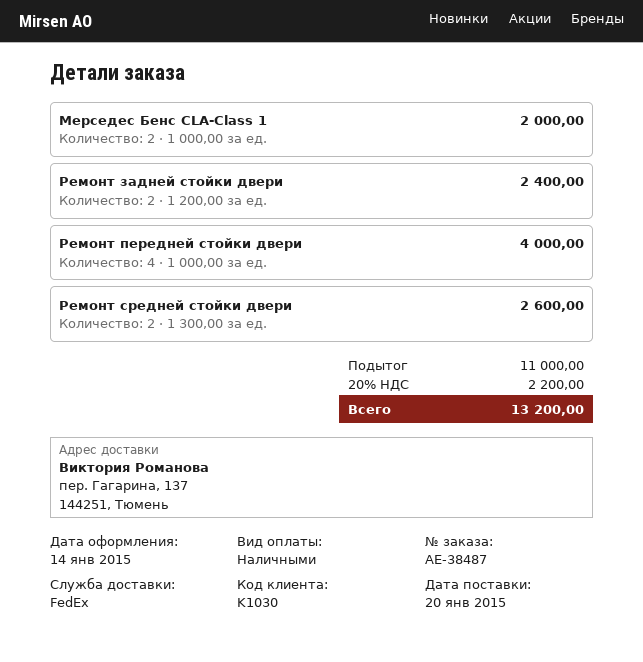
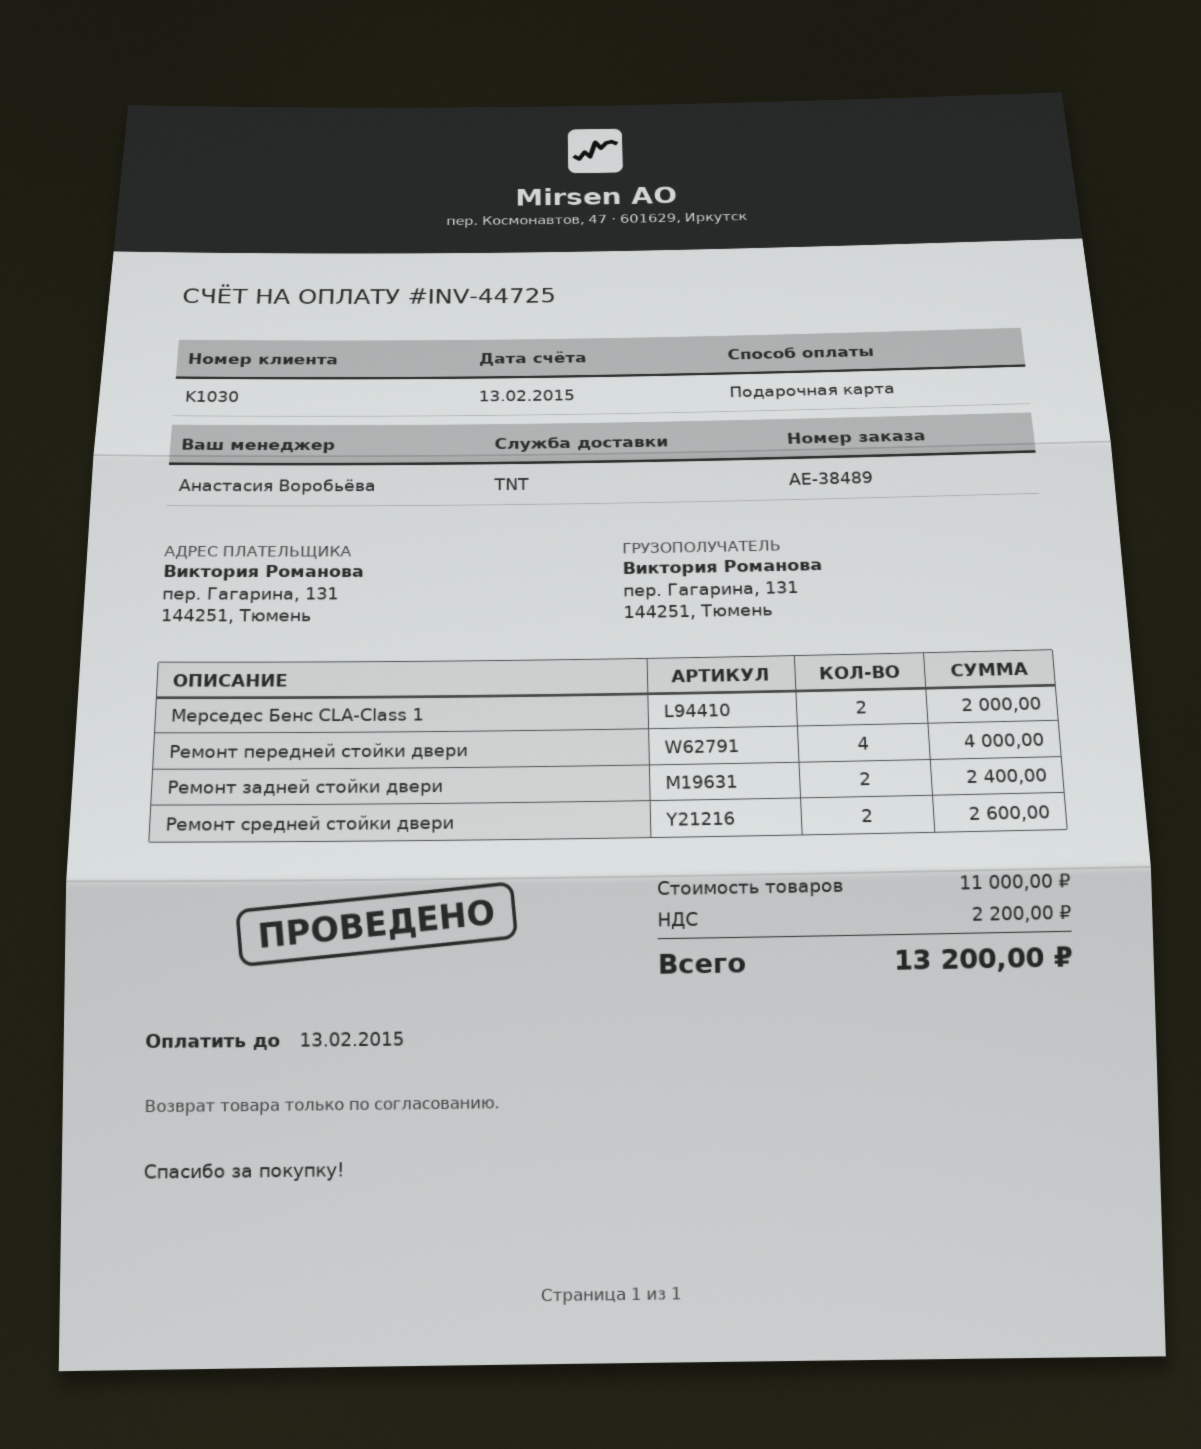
order number: AE-38487 -> AE-38489
payment method: cash -> gift card
shipping method: FedEx -> TNT
ship to: пер. Гагарина, 137, 144251, Тюмень -> пер. Гагарина, 131, 144251, Тюмень

